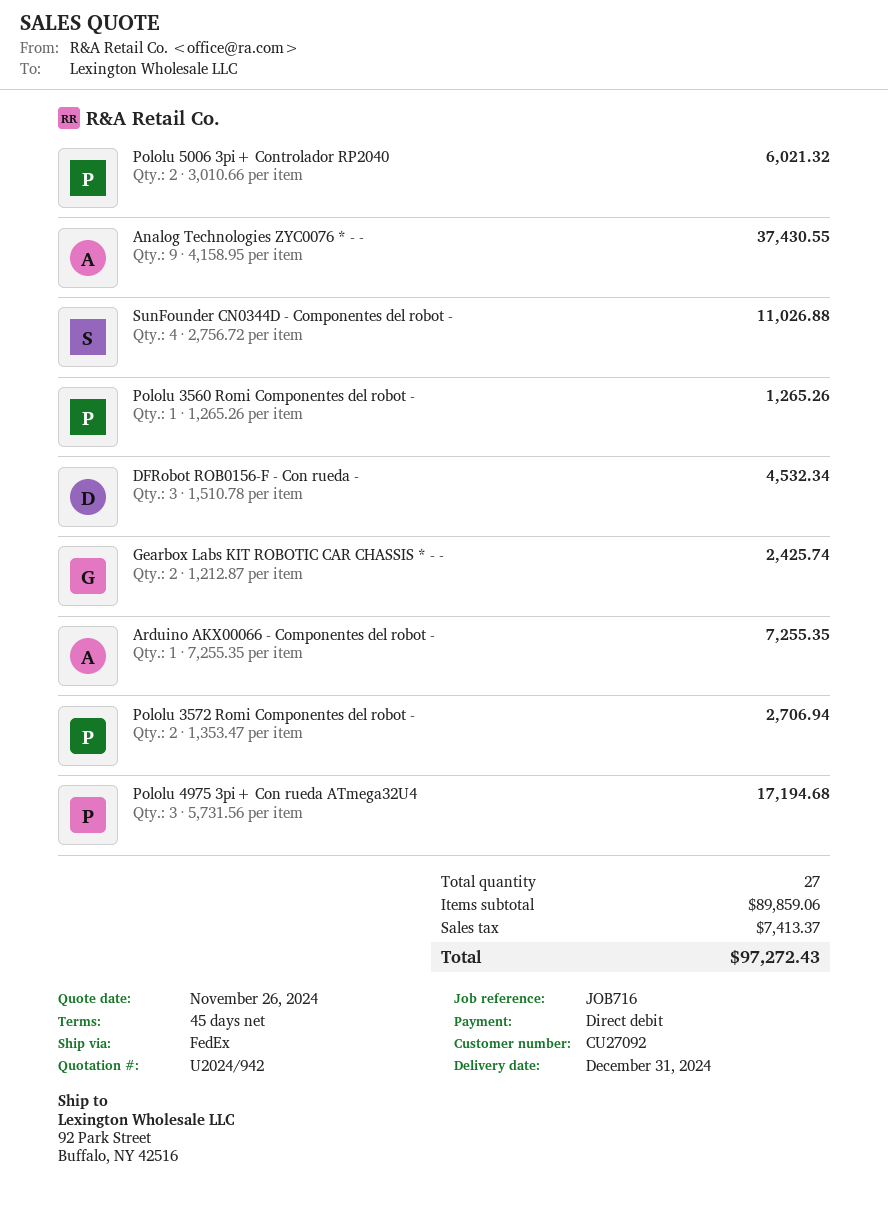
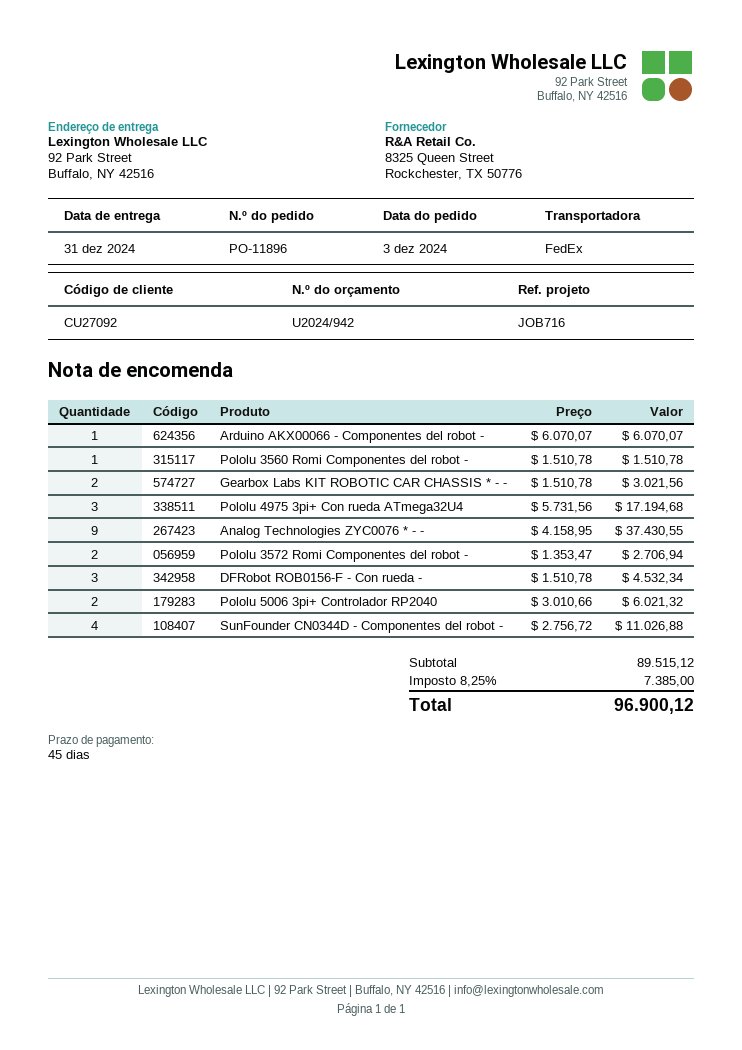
Pololu 3560 Romi Componentes del robot -: 1 x 1265.26 = 1265.26 -> 1 x 1510.78 = 1510.78
Gearbox Labs KIT ROBOTIC CAR CHASSIS * - -: 2 x 1212.87 = 2425.74 -> 2 x 1510.78 = 3021.56
Arduino AKX00066 - Componentes del robot -: 1 x 7255.35 = 7255.35 -> 1 x 6070.07 = 6070.07
subtotal: 89859.06 -> 89515.12
tax: 7413.37 -> 7385.00
total: 97272.43 -> 96900.12

